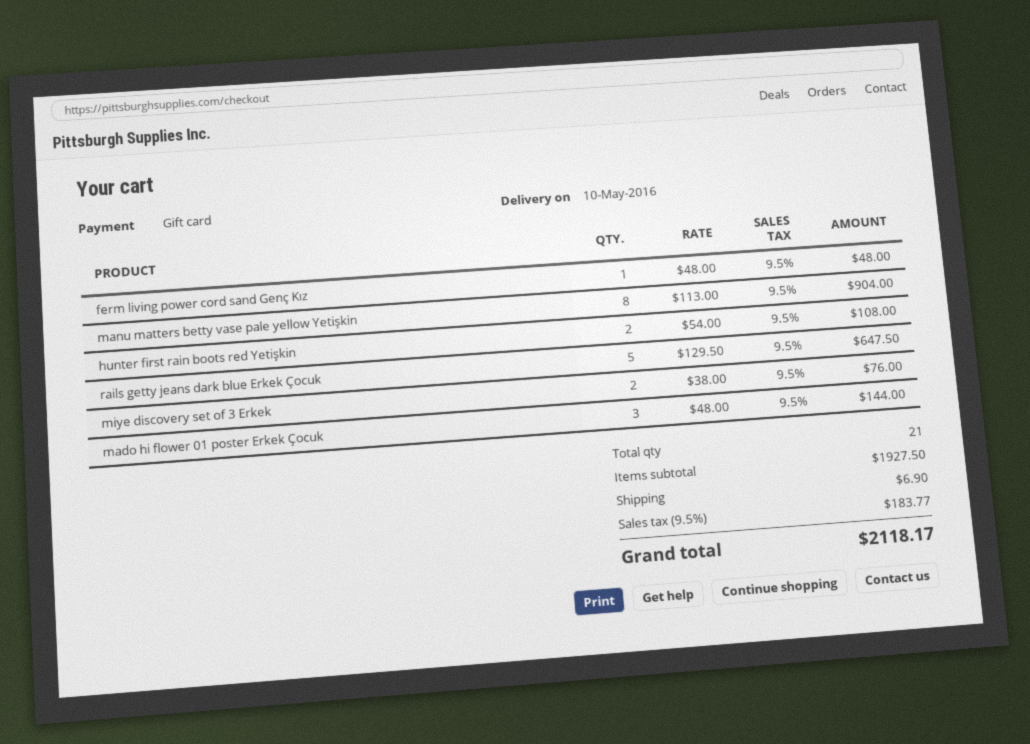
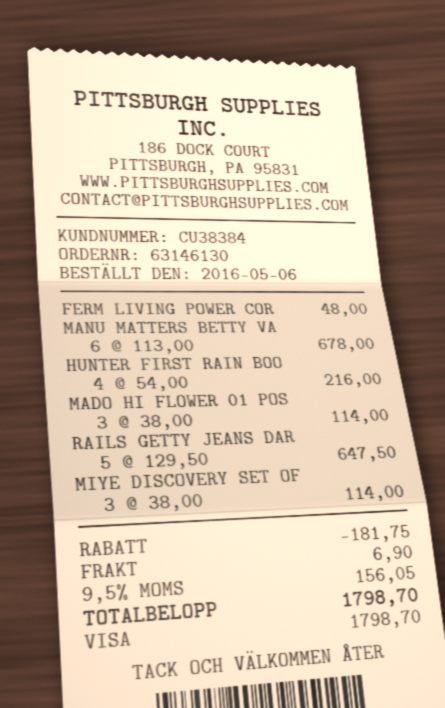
payment method: gift card -> Visa
manu matters betty vase pale yellow Yetişkin: 8 x 113.00 = 904.00 -> 6 x 113.00 = 678.00
hunter first rain boots red Yetişkin: 2 x 54.00 = 108.00 -> 4 x 54.00 = 216.00
miye discovery set of 3 Erkek: 2 x 38.00 = 76.00 -> 3 x 38.00 = 114.00
mado hi flower 01 poster Erkek Çocuk: 3 x 48.00 = 144.00 -> 3 x 38.00 = 114.00
discount: none -> 181.75
tax: 9.5% = 183.77 -> 9.5% = 156.05
total: 2118.17 -> 1798.70

